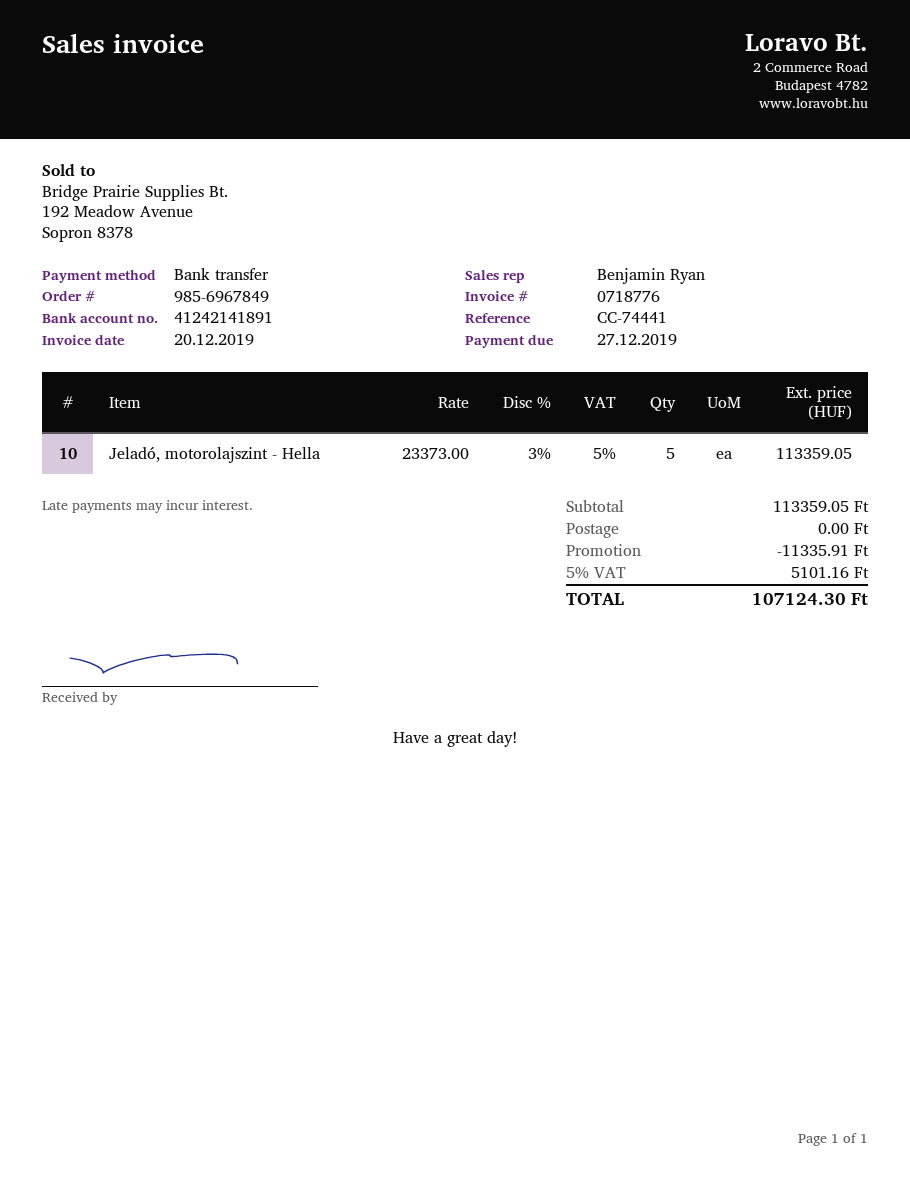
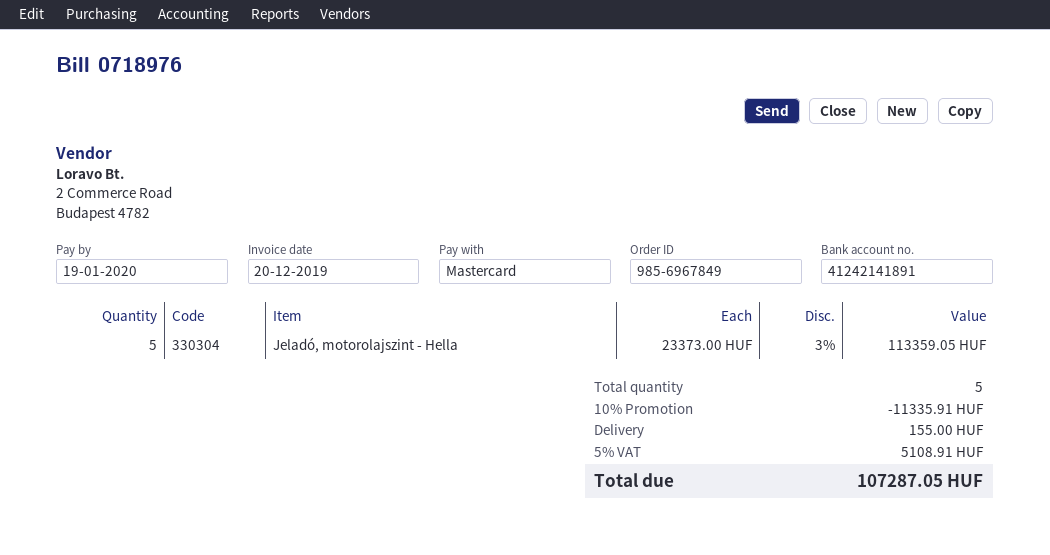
invoice number: 0718776 -> 0718976
due date: 2019-12-27 -> 2020-01-19
payment method: bank transfer -> Mastercard
shipping: 0.00 -> 155.00
tax: 5% = 5101.16 -> 5% = 5108.91
total: 107124.30 -> 107287.05

